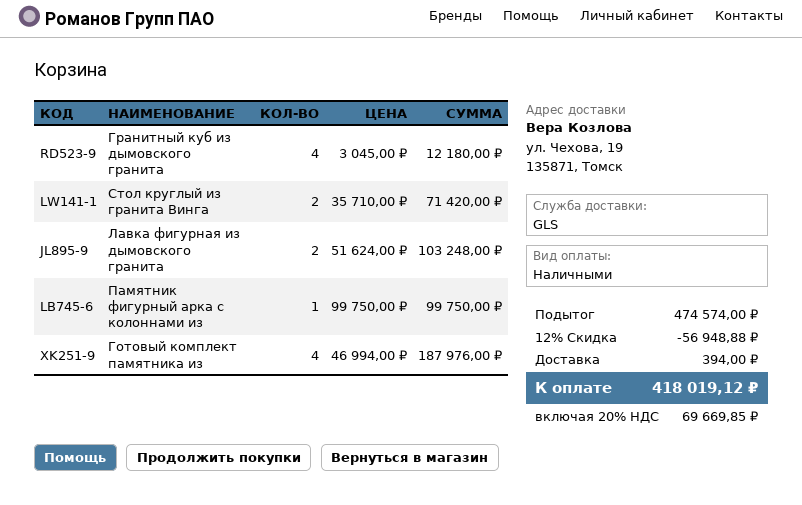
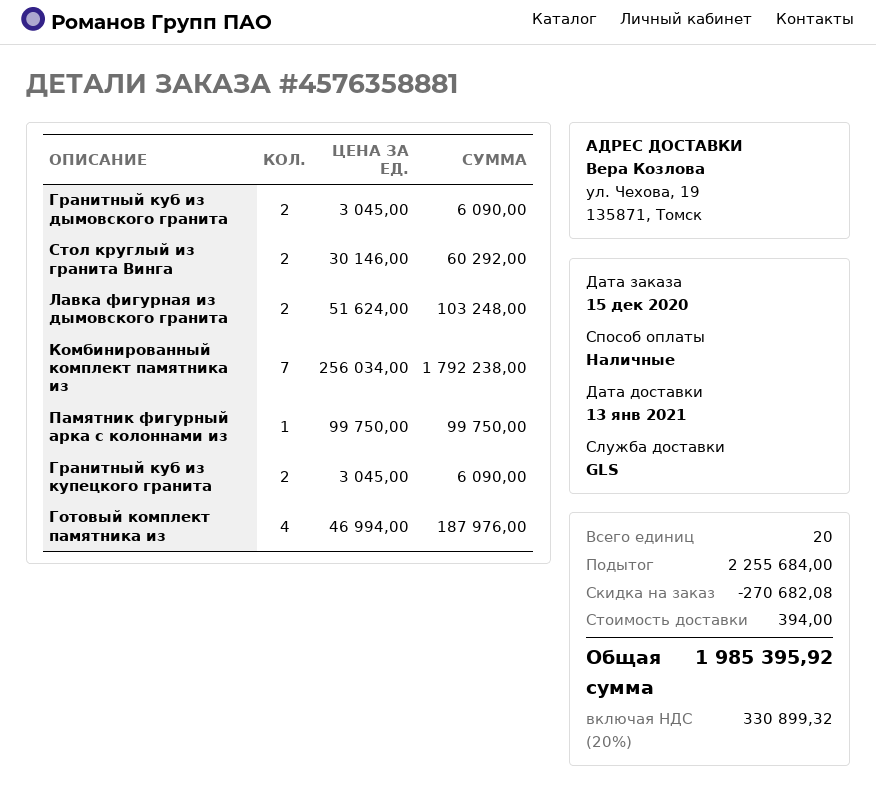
Гранитный куб из дымовского гранита: 4 x 3045.00 = 12180.00 -> 2 x 3045.00 = 6090.00
Стол круглый из гранита Винга: 2 x 35710.00 = 71420.00 -> 2 x 30146.00 = 60292.00
Комбинированный комплект памятника из: none -> 7 x 256034.00 = 1792238.00
Гранитный куб из купецкого гранита: none -> 2 x 3045.00 = 6090.00
subtotal: 474574.00 -> 2255684.00
discount: 56948.88 -> 270682.08
tax: 20% = 69669.85 -> 20% = 330899.32
total: 418019.12 -> 1985395.92

